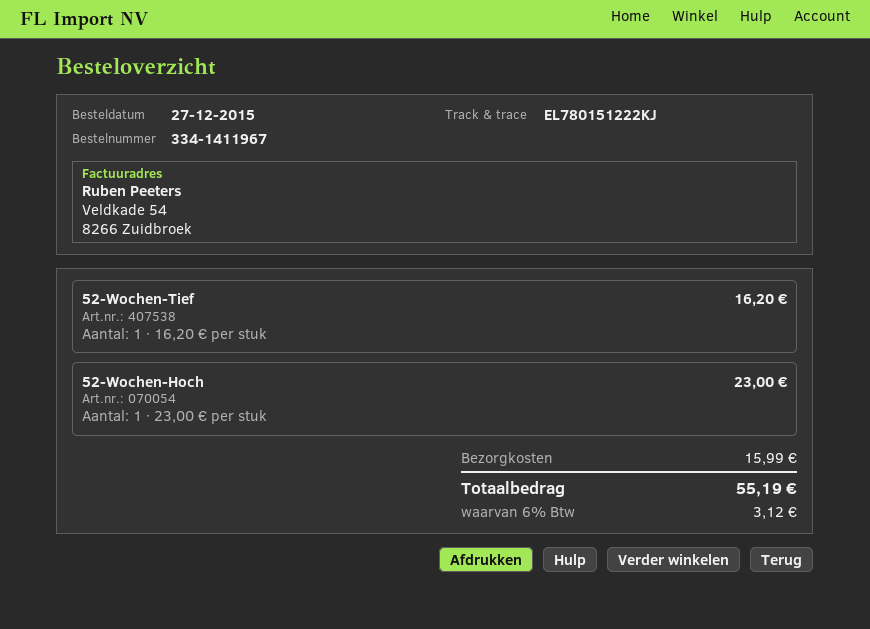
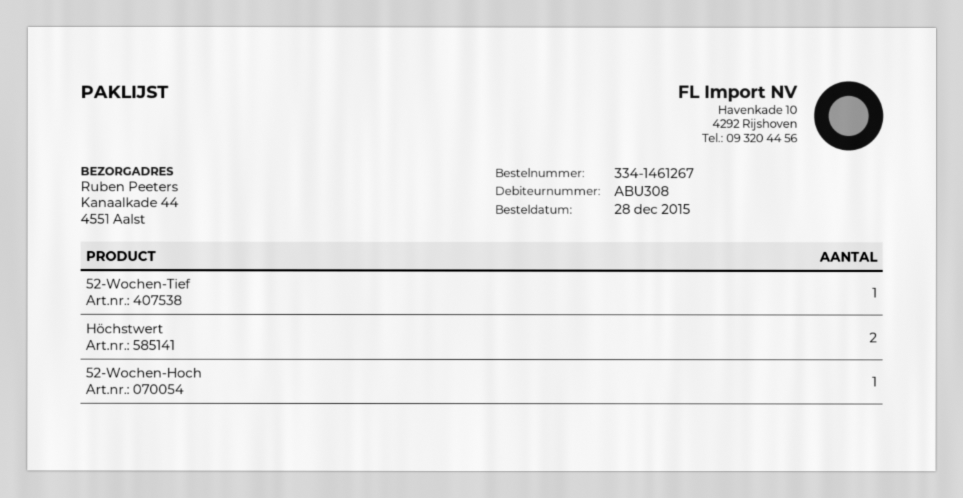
order number: 334-1411967 -> 334-1461267
order date: 2015-12-27 -> 2015-12-28
Höchstwert: none -> 2

